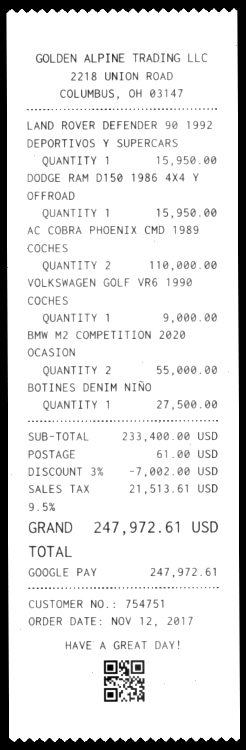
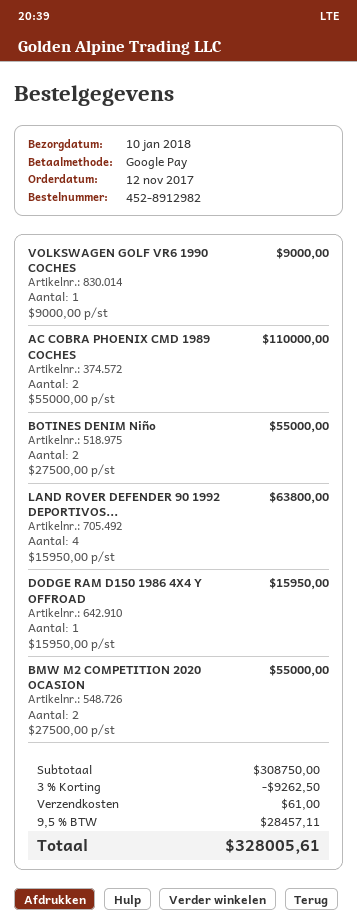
LAND ROVER DEFENDER 90 1992 DEPORTIVOS Y SUPERCARS: 1 for 15950.00 -> 4 for 63800.00
BOTINES DENIM NIÑO: 1 for 27500.00 -> 2 for 55000.00
subtotal: 233400.00 -> 308750.00
discount: 3% = 7002.00 -> 3% = 9262.50
tax: 9.5% = 21513.61 -> 9.5% = 28457.11
total: 247972.61 -> 328005.61

